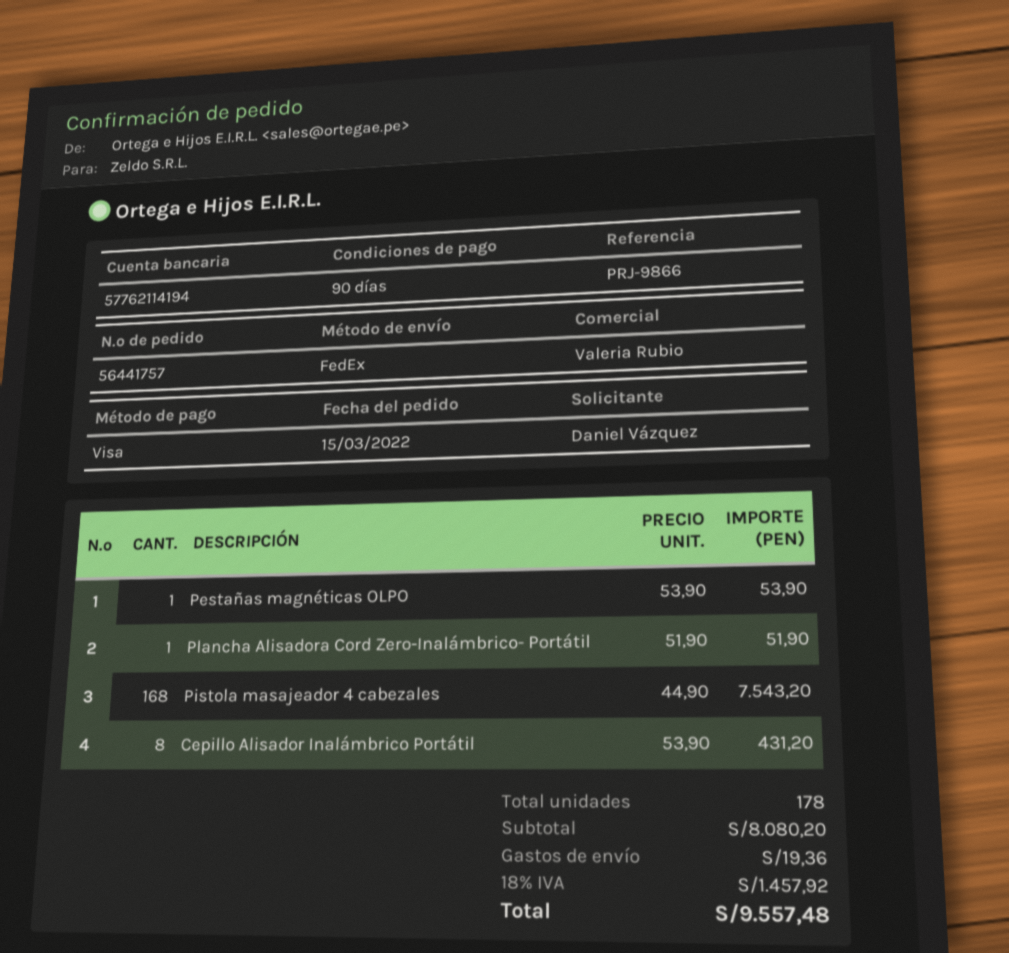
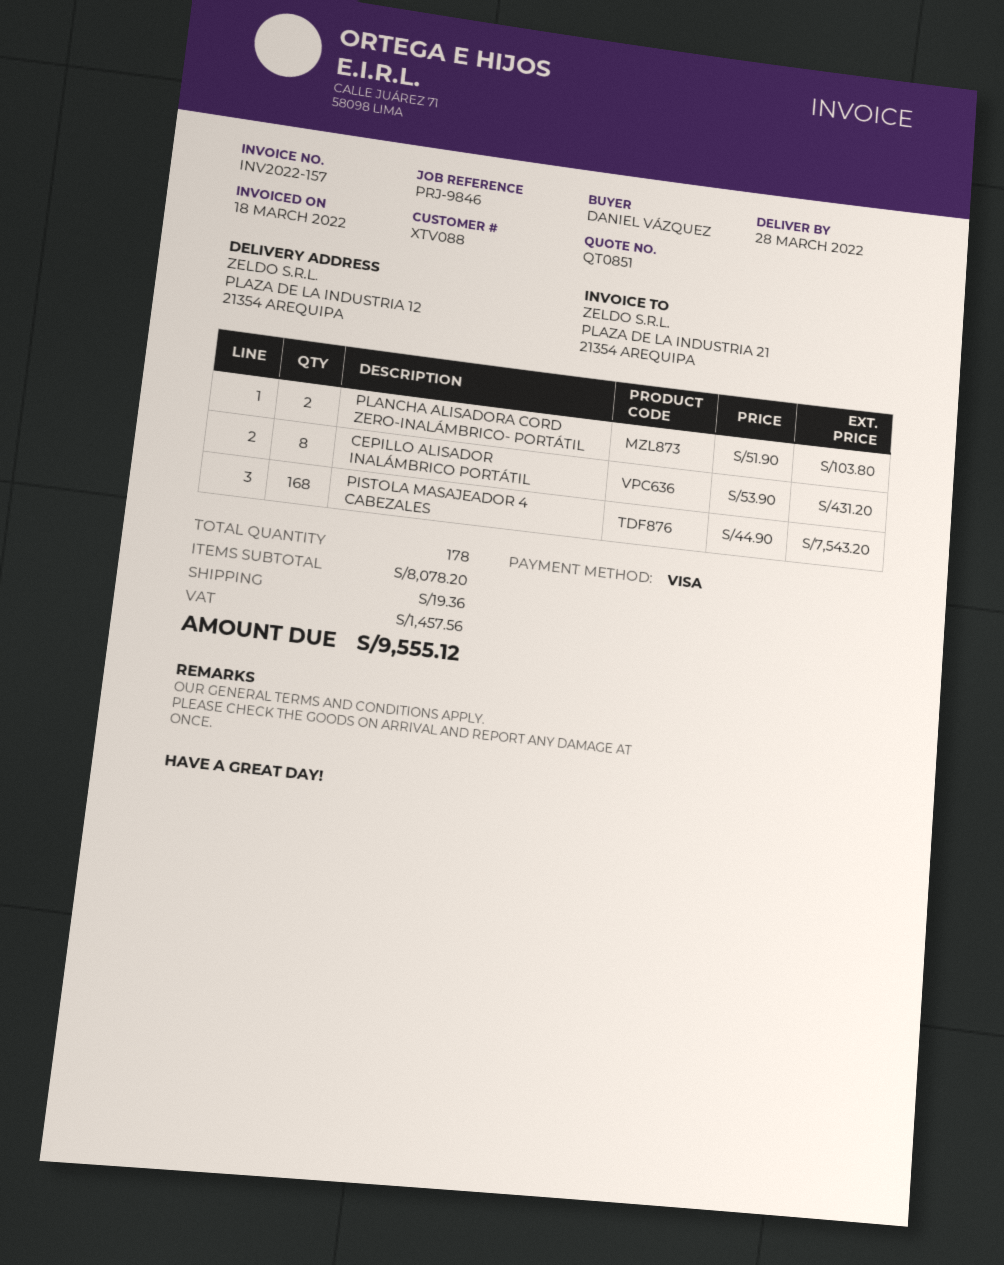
reference: PRJ-9866 -> PRJ-9846
Pestañas magnéticas OLPO: 1 x 53.90 = 53.90 -> none
Plancha Alisadora Cord Zero-Inalámbrico- Portátil: 1 x 51.90 = 51.90 -> 2 x 51.90 = 103.80
subtotal: 8080.20 -> 8078.20
tax: 1457.92 -> 1457.56
total: 9557.48 -> 9555.12

